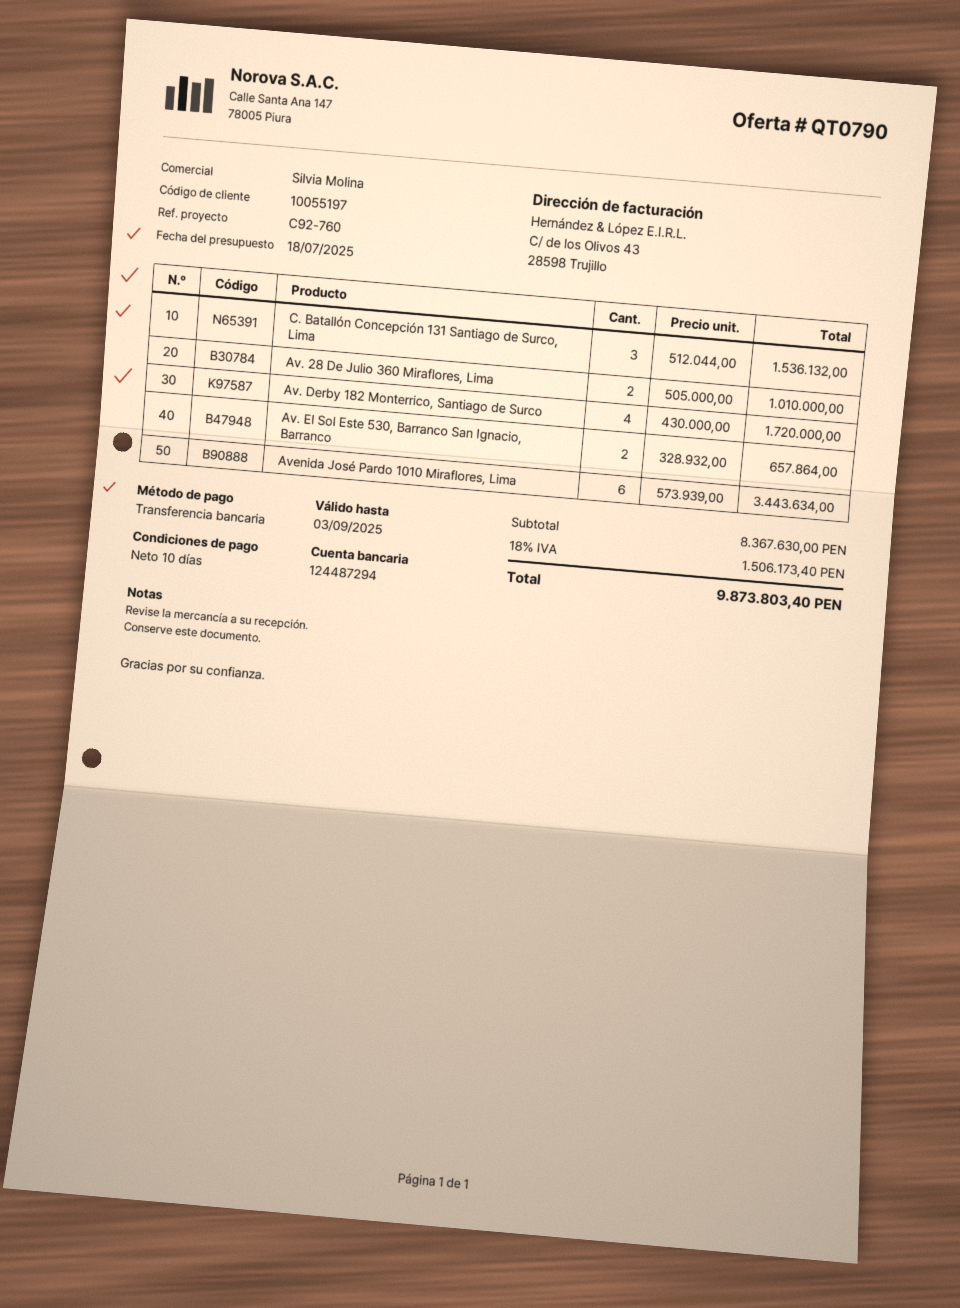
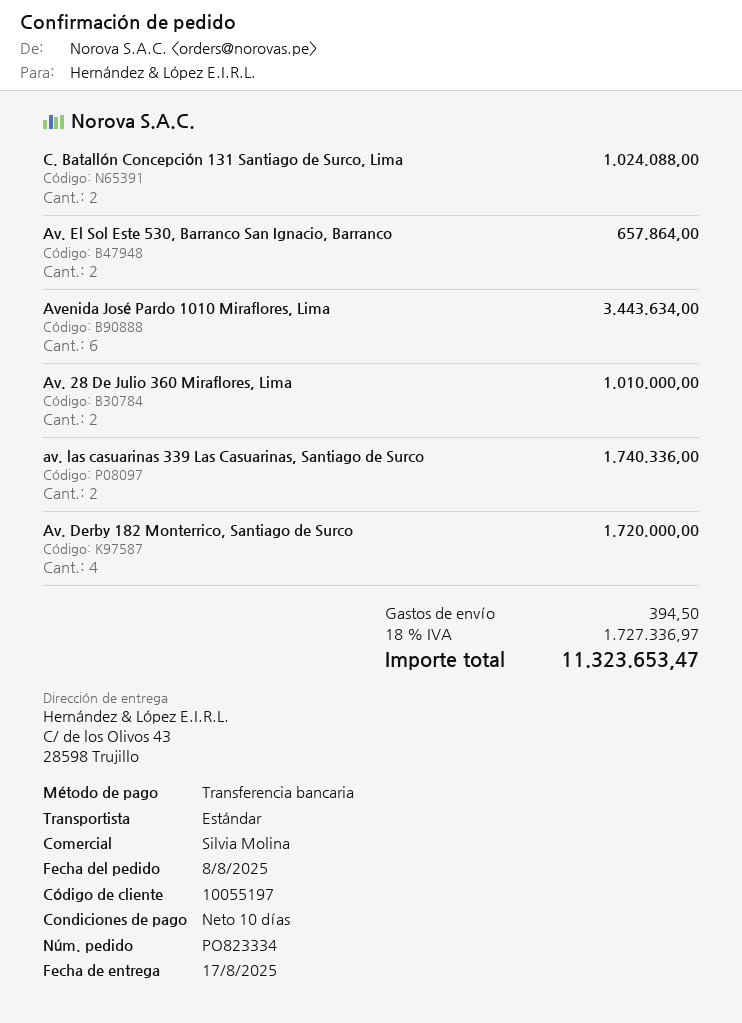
C. Batallón Concepción 131 Santiago de Surco, Lima: 3 for 1536132.00 -> 2 for 1024088.00
av. las casuarinas 339 Las Casuarinas, Santiago de Surco: none -> 2 for 1740336.00
shipping: none -> 394.50
tax: 18% = 1506173.40 -> 18% = 1727336.97
total: 9873803.40 -> 11323653.47

